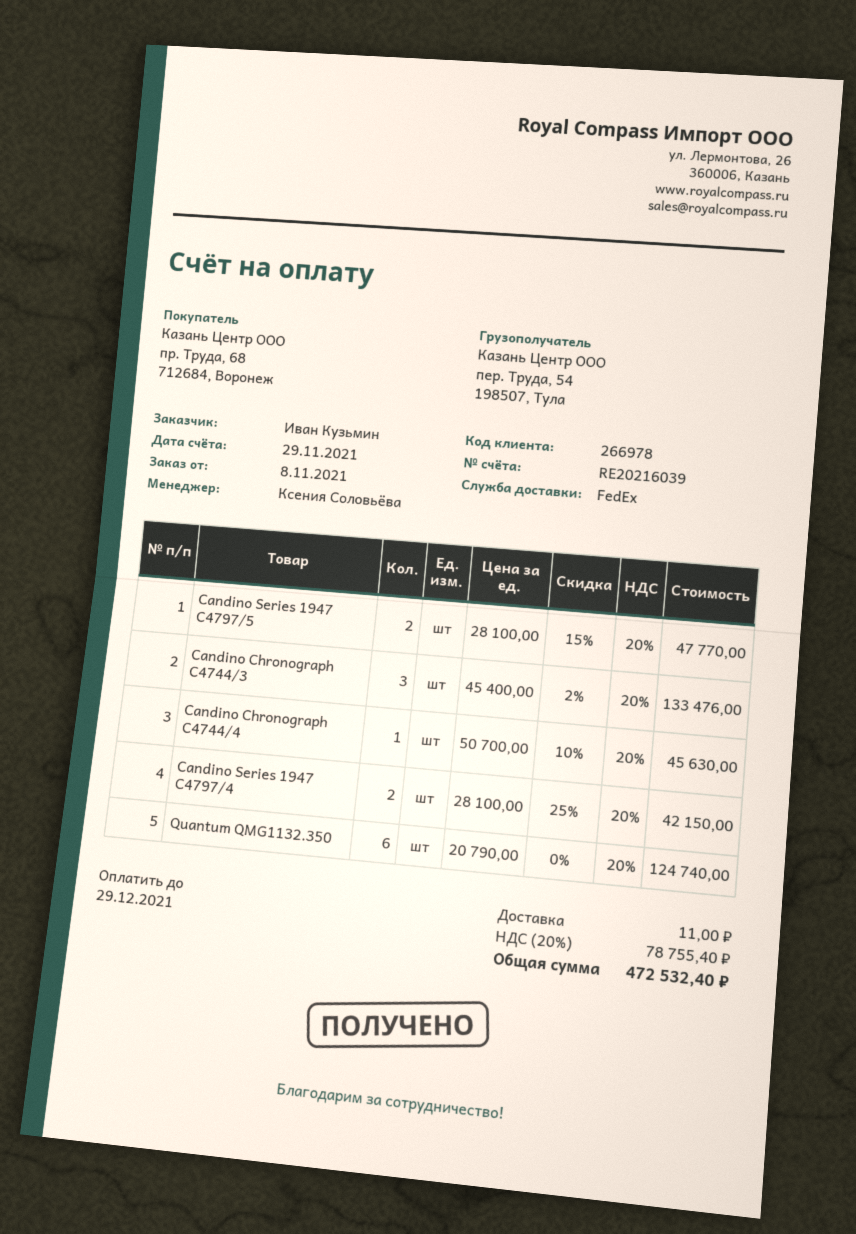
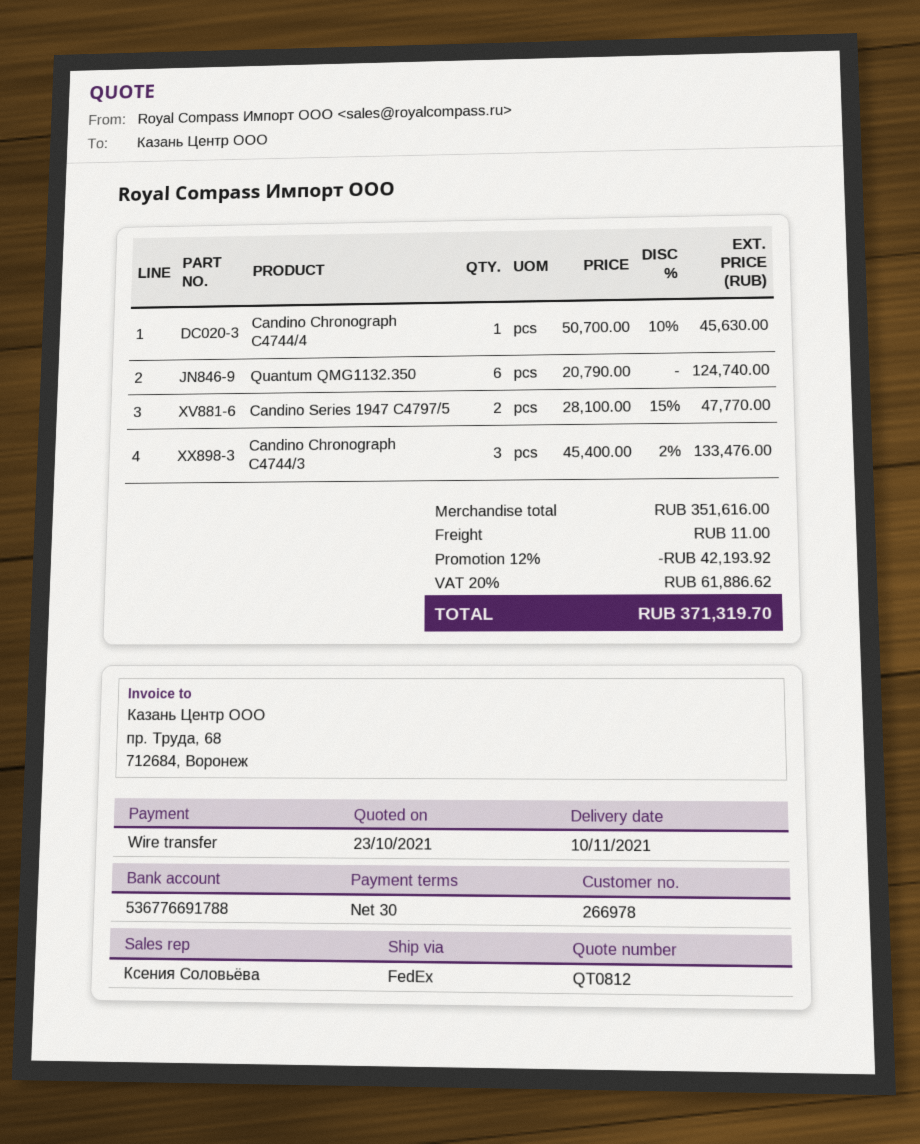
Candino Series 1947 C4797/4: 2 x 28100.00 - 25% = 42150.00 -> none
discount: none -> 12% = 42193.92
tax: 20% = 78755.40 -> 20% = 61886.62
total: 472532.40 -> 371319.70

